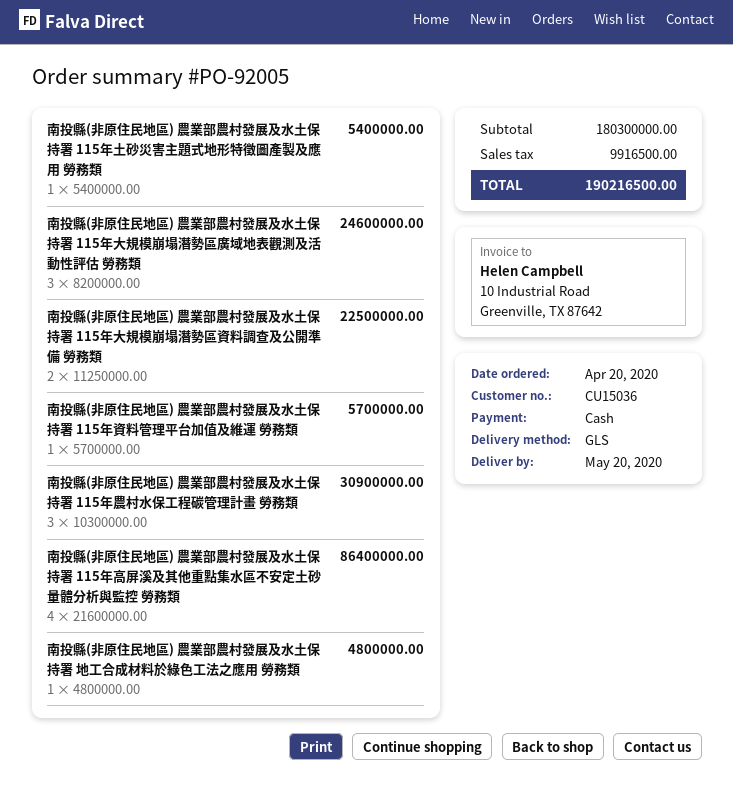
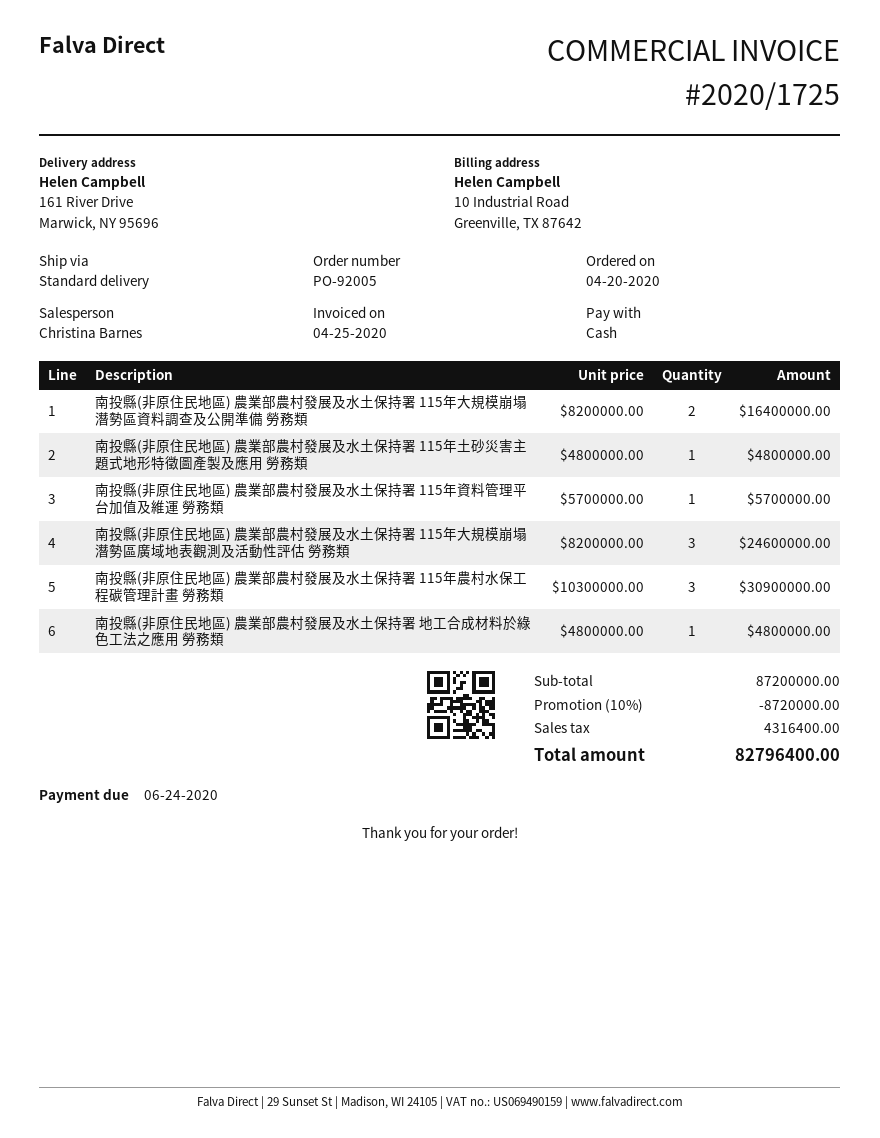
shipping method: GLS -> standard
南投縣(非原住民地區) 農業部農村發展及水土保持署 115年土砂災害主題式地形特徵圖產製及應用 勞務類: 1 x 5400000.00 = 5400000.00 -> 1 x 4800000.00 = 4800000.00
南投縣(非原住民地區) 農業部農村發展及水土保持署 115年大規模崩塌潛勢區資料調查及公開準備 勞務類: 2 x 11250000.00 = 22500000.00 -> 2 x 8200000.00 = 16400000.00
南投縣(非原住民地區) 農業部農村發展及水土保持署 115年高屏溪及其他重點集水區不安定土砂量體分析與監控 勞務類: 4 x 21600000.00 = 86400000.00 -> none
subtotal: 180300000.00 -> 87200000.00
discount: none -> 10% = 8720000.00
tax: 9916500.00 -> 4316400.00
total: 190216500.00 -> 82796400.00

